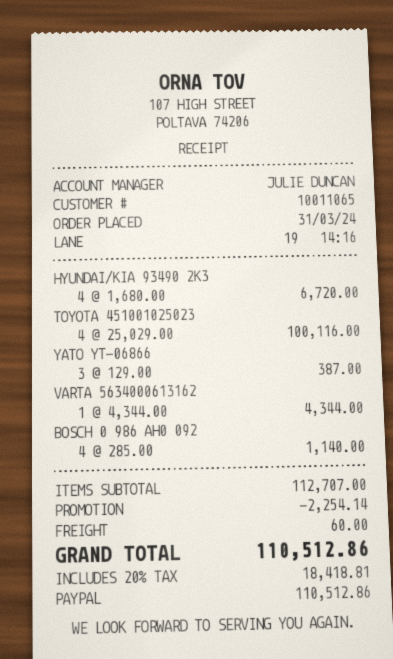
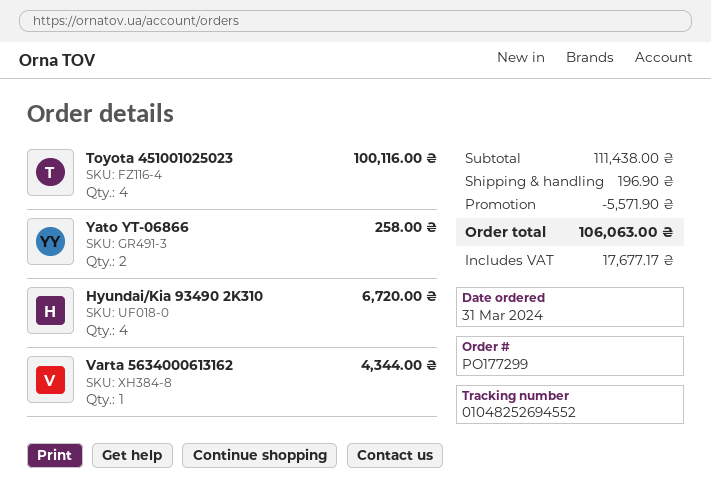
YATO YT-06866: 3 for 387.00 -> 2 for 258.00
BOSCH 0 986 AH0 092: 4 for 1140.00 -> none
subtotal: 112707.00 -> 111438.00
discount: 2254.14 -> 5571.90
shipping: 60.00 -> 196.90
tax: 18418.81 -> 17677.17
total: 110512.86 -> 106063.00

